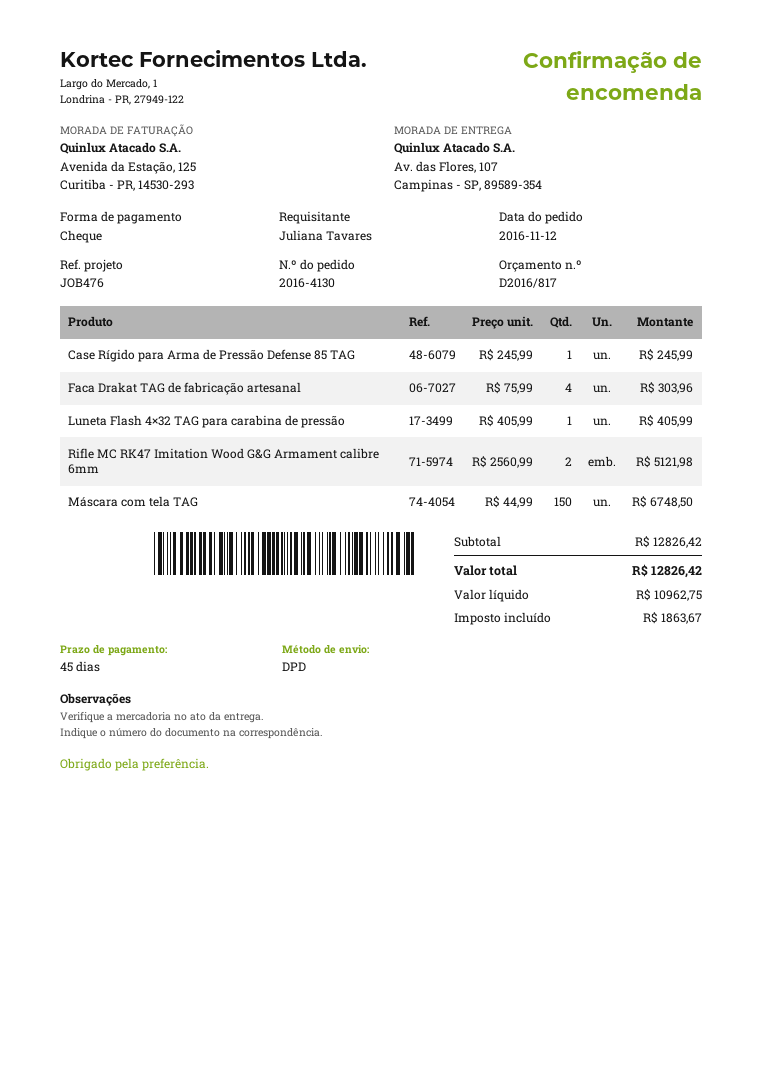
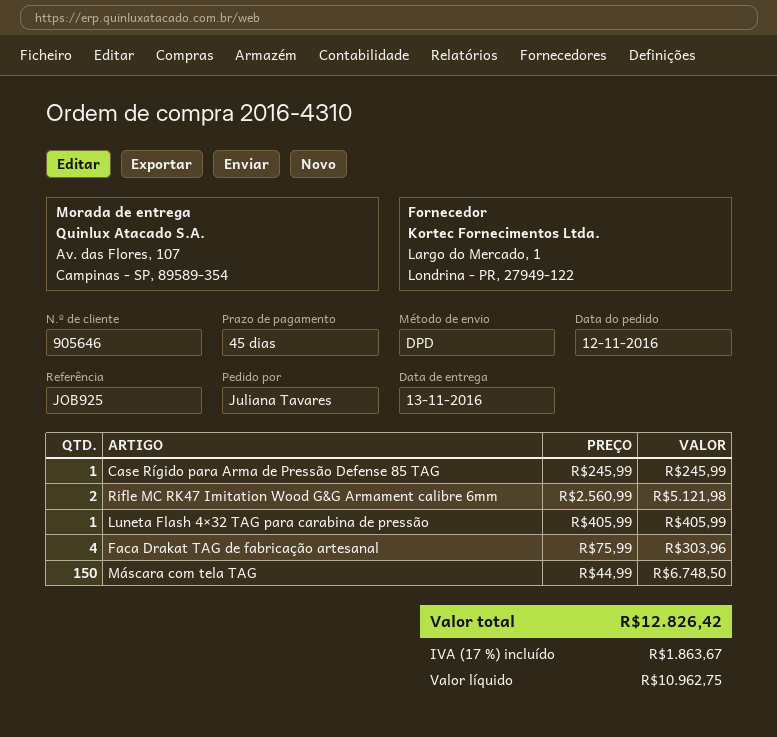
order number: 2016-4130 -> 2016-4310
reference: JOB476 -> JOB925

